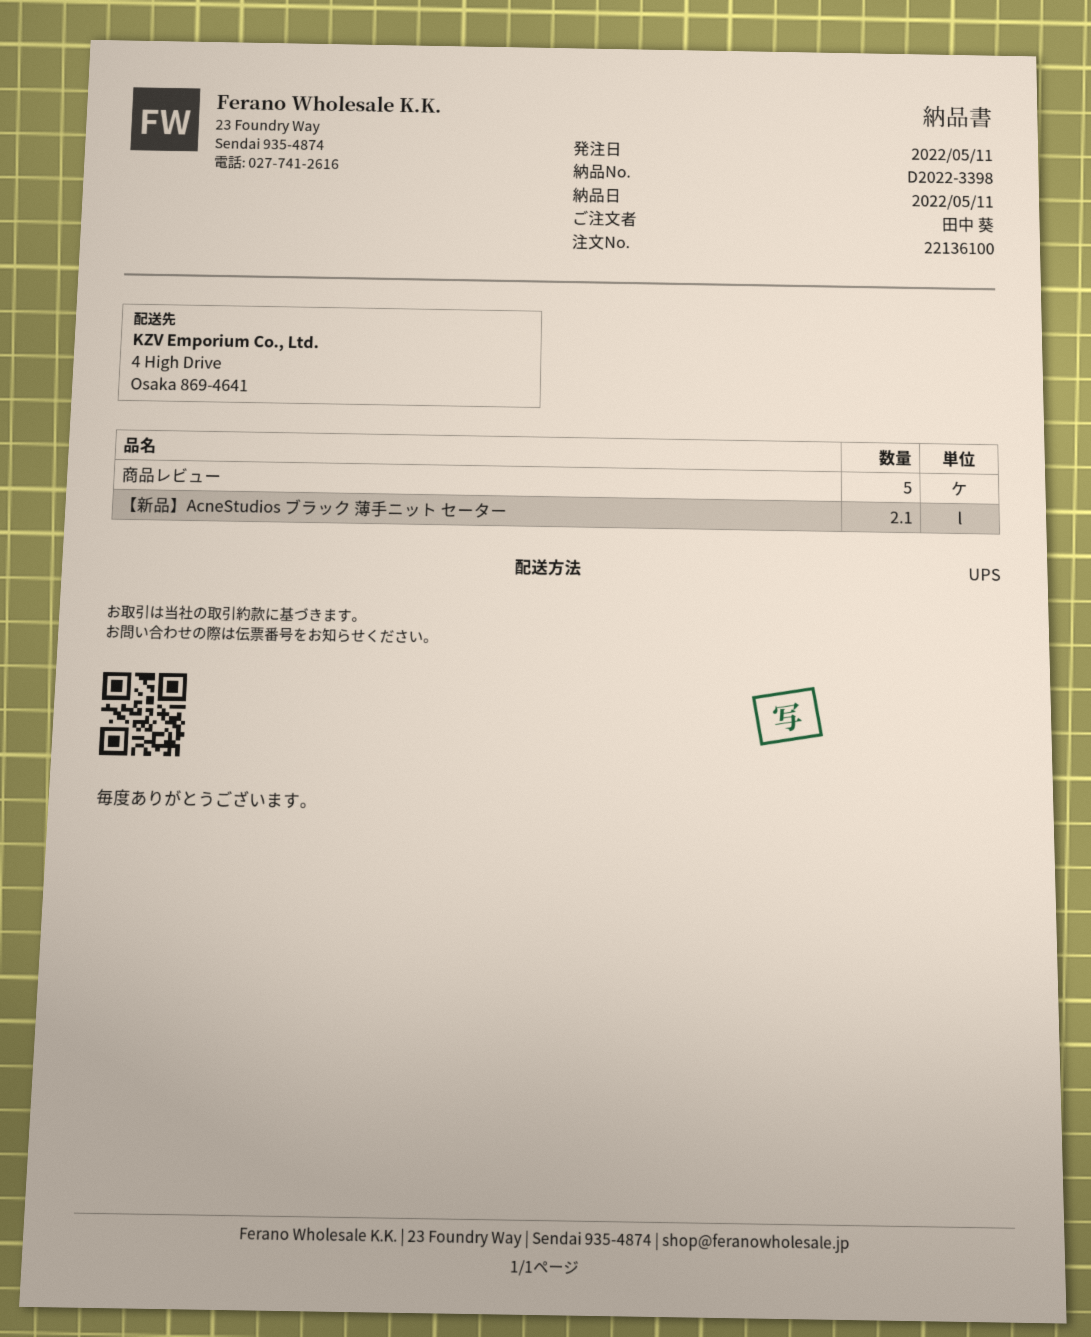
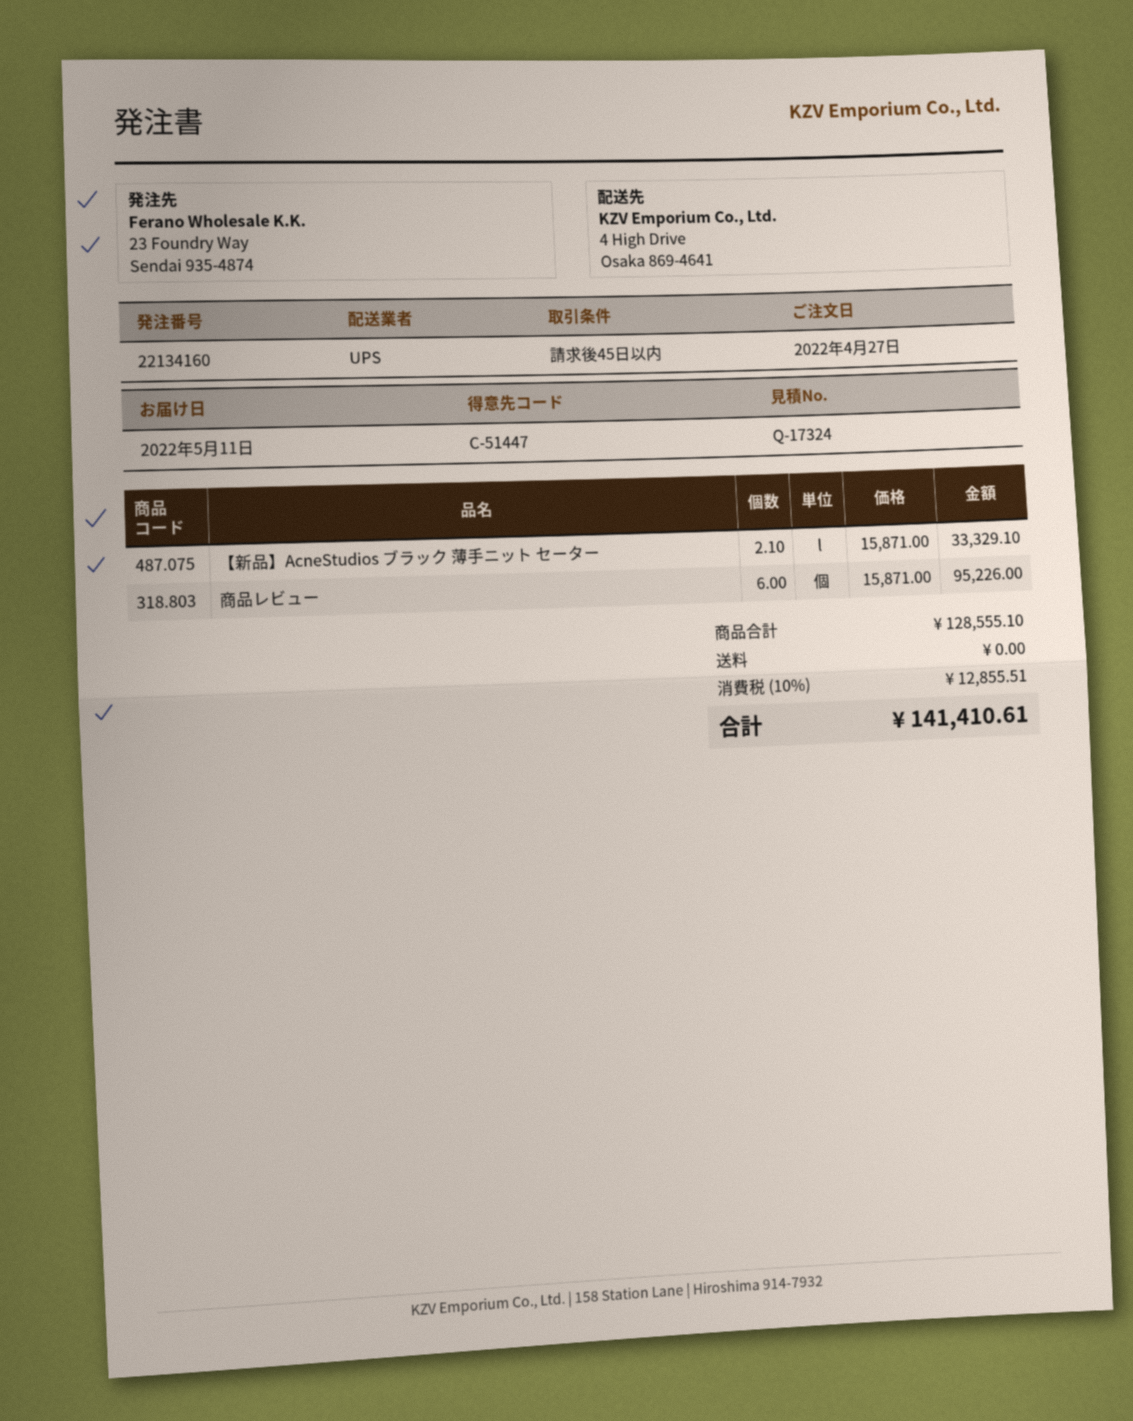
order number: 22136100 -> 22134160
order date: 2022-05-11 -> 2022-04-27
商品レビュー: 5 -> 6

